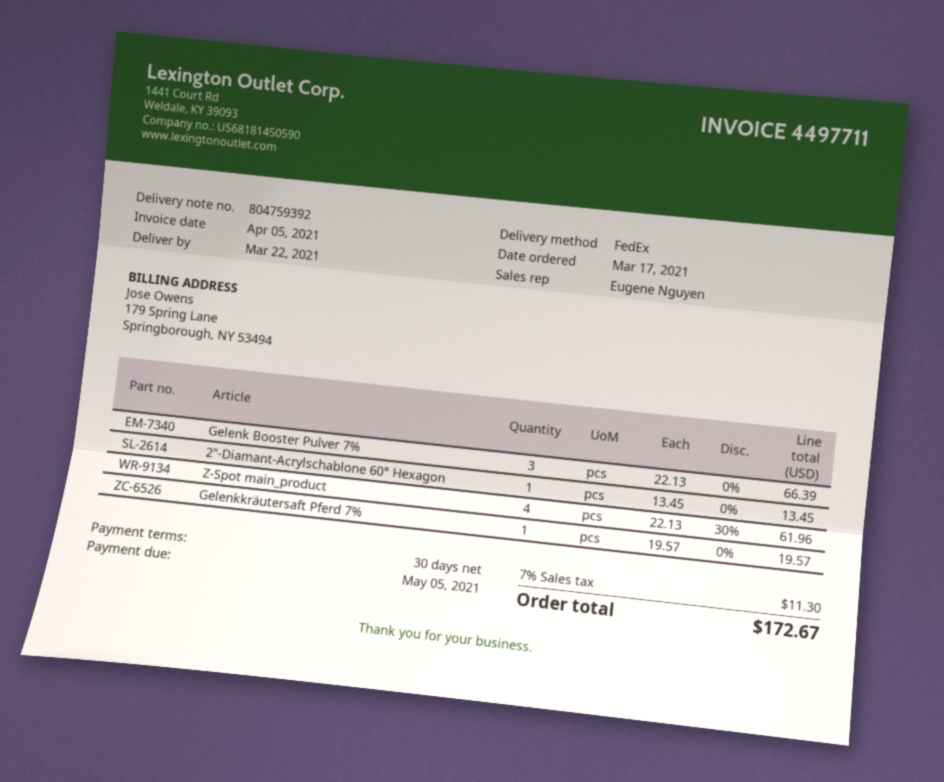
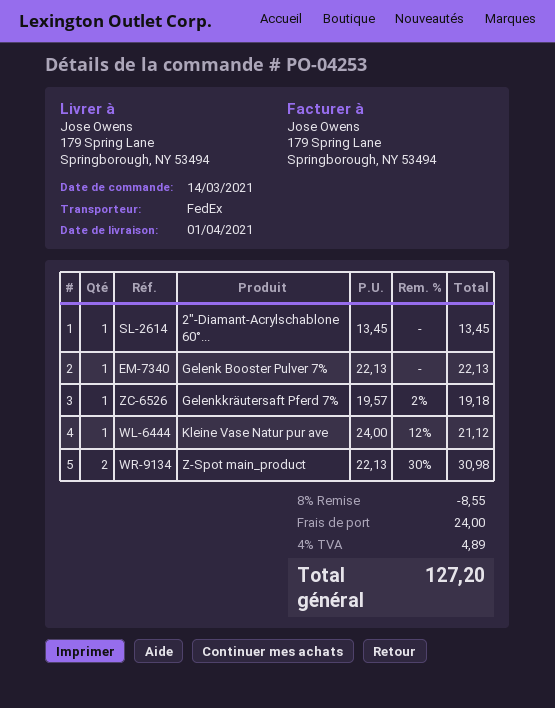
order date: 2021-03-17 -> 2021-03-14
delivery date: 2021-03-22 -> 2021-04-01
Gelenk Booster Pulver 7%: 3 x 22.13 = 66.39 -> 1 x 22.13 = 22.13
Z-Spot main_product: 4 x 22.13 - 30% = 61.96 -> 2 x 22.13 - 30% = 30.98
Gelenkkräutersaft Pferd 7%: 1 x 19.57 = 19.57 -> 1 x 19.57 - 2% = 19.18
Kleine Vase Natur pur ave: none -> 1 x 24.00 - 12% = 21.12
discount: none -> 8% = 8.55
shipping: none -> 24.00
tax: 7% = 11.30 -> 4% = 4.89
total: 172.67 -> 127.20

